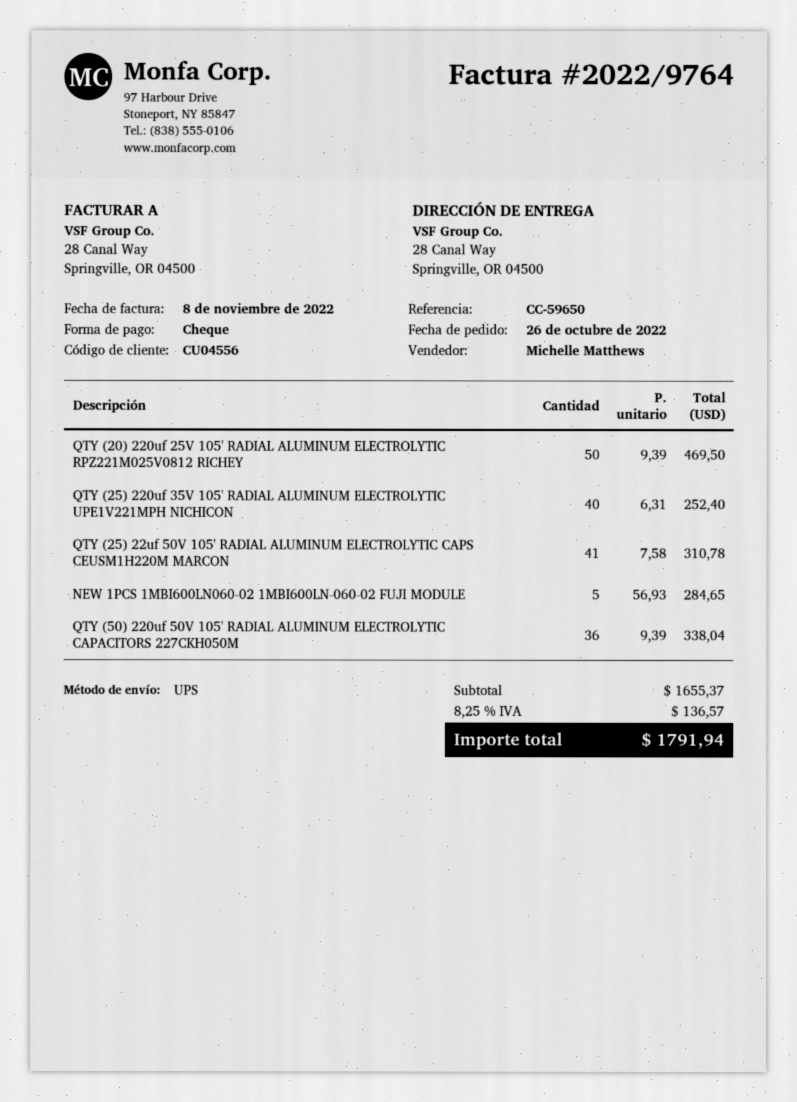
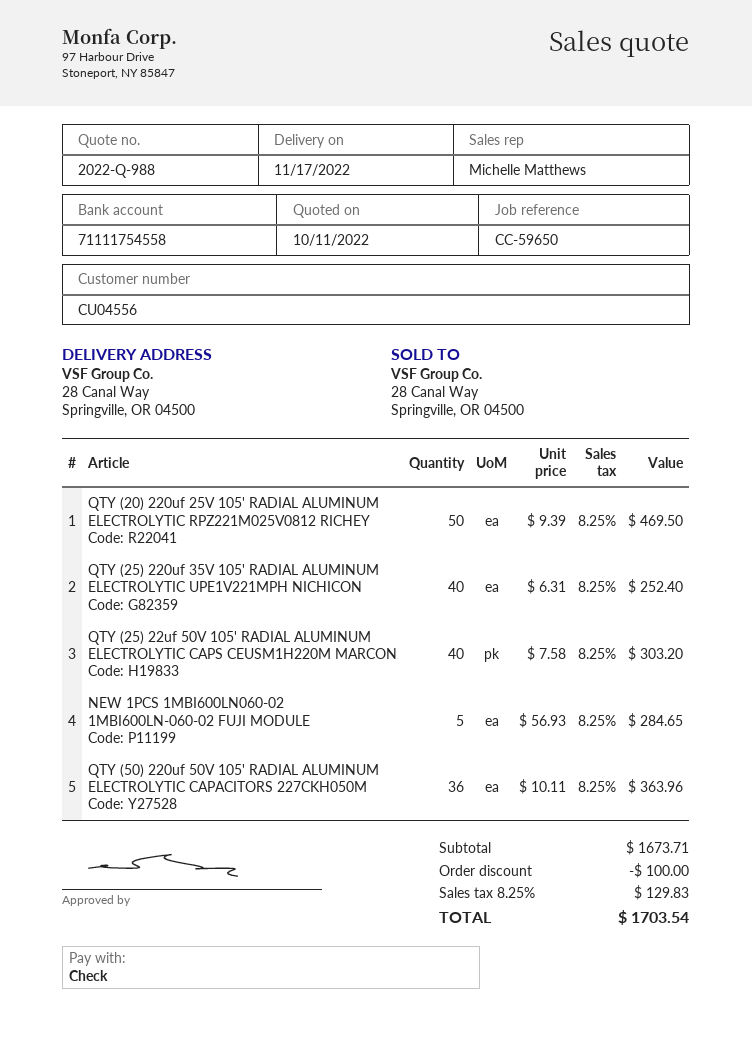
QTY (25) 22uf 50V 105' RADIAL ALUMINUM ELECTROLYTIC CAPS CEUSM1H220M MARCON: 41 x 7.58 = 310.78 -> 40 x 7.58 = 303.20
QTY (50) 220uf 50V 105' RADIAL ALUMINUM ELECTROLYTIC CAPACITORS 227CKH050M: 36 x 9.39 = 338.04 -> 36 x 10.11 = 363.96
subtotal: 1655.37 -> 1673.71
discount: none -> 100.00
tax: 8.25% = 136.57 -> 8.25% = 129.83
total: 1791.94 -> 1703.54

